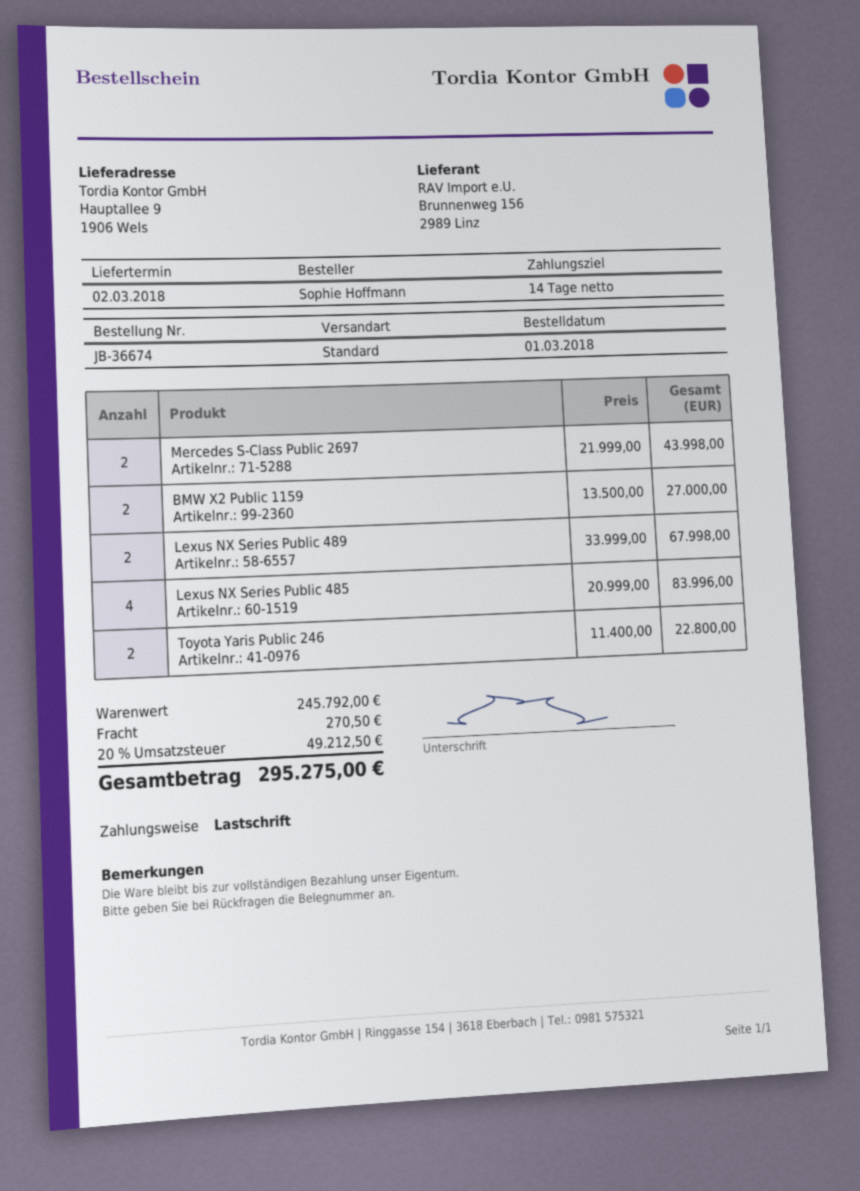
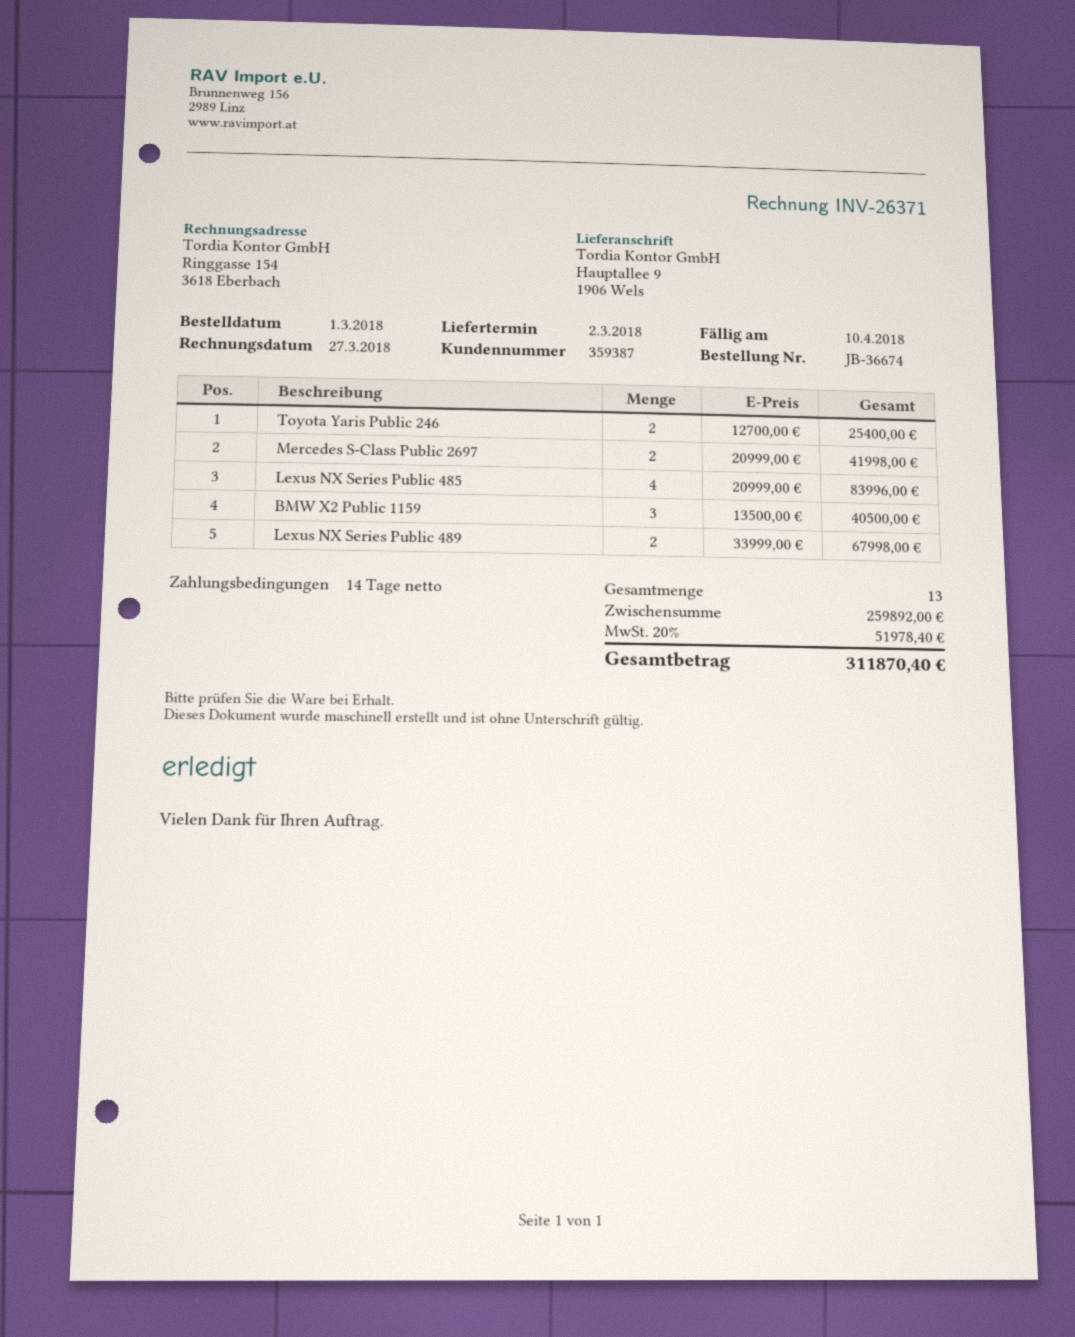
Mercedes S-Class Public 2697: 2 x 21999.00 = 43998.00 -> 2 x 20999.00 = 41998.00
BMW X2 Public 1159: 2 x 13500.00 = 27000.00 -> 3 x 13500.00 = 40500.00
Toyota Yaris Public 246: 2 x 11400.00 = 22800.00 -> 2 x 12700.00 = 25400.00
subtotal: 245792.00 -> 259892.00
shipping: 270.50 -> none
tax: 20% = 49212.50 -> 20% = 51978.40
total: 295275.00 -> 311870.40

